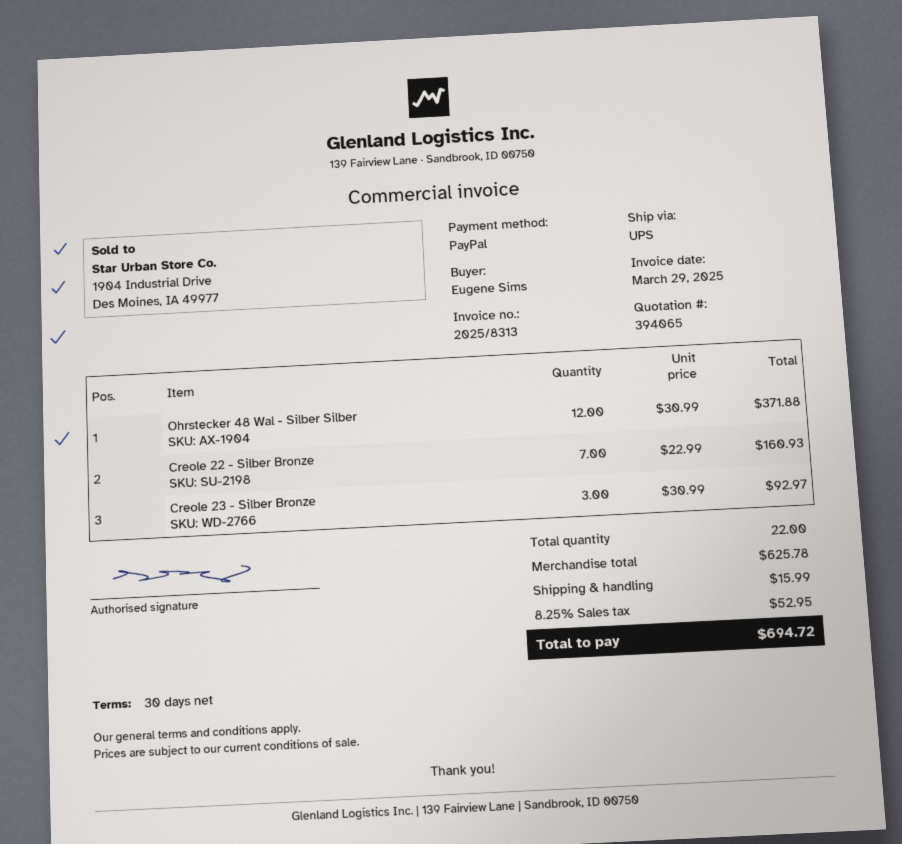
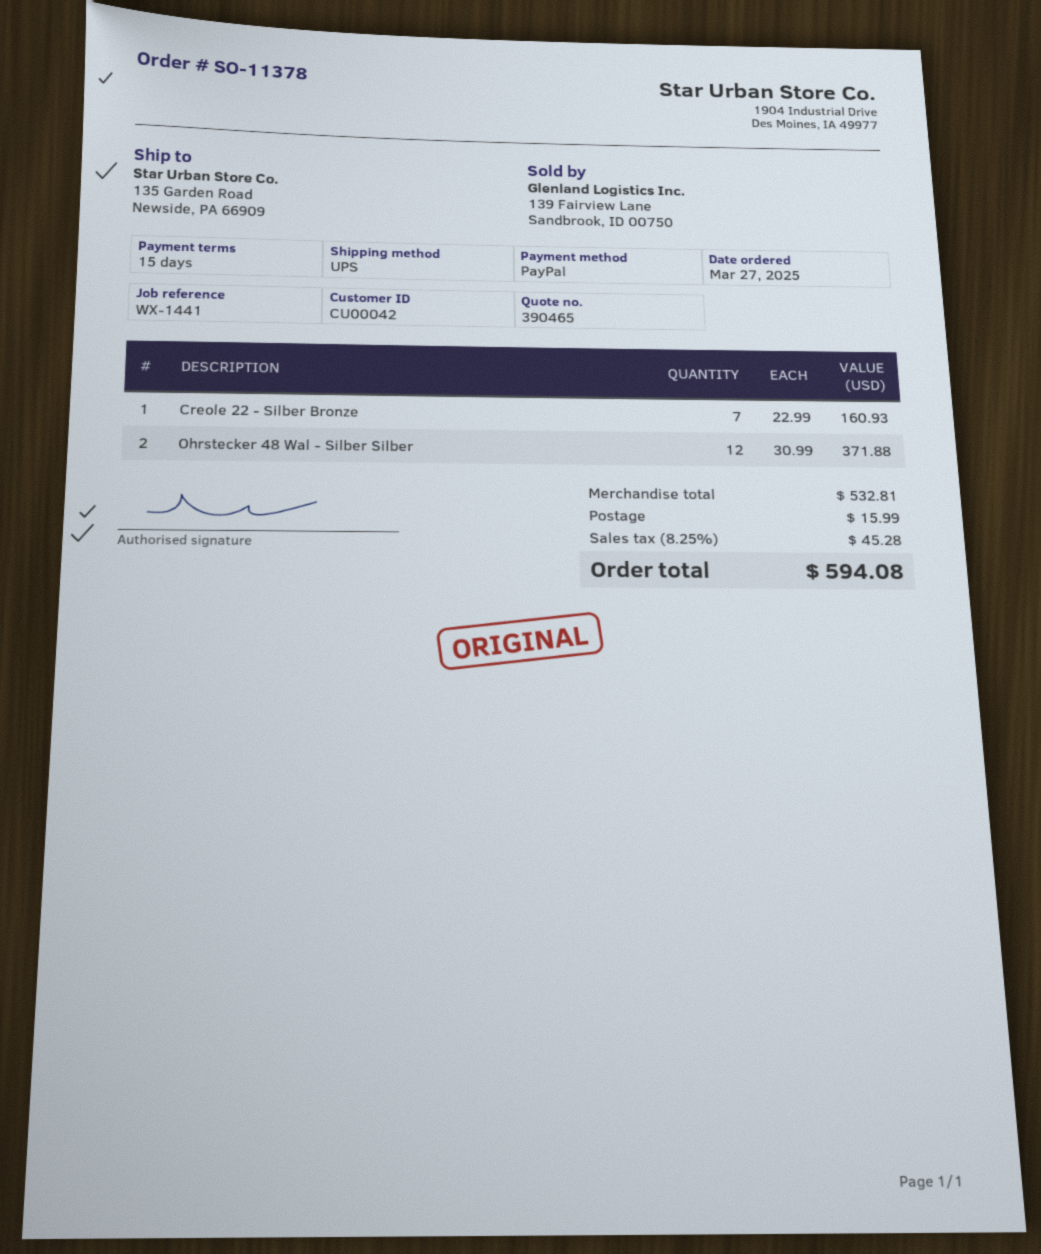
quote number: 394065 -> 390465
payment terms: 30 days -> 15 days
Creole 23 - Silber Bronze: 3 x 30.99 = 92.97 -> none
subtotal: 625.78 -> 532.81
tax: 8.25% = 52.95 -> 8.25% = 45.28
total: 694.72 -> 594.08

